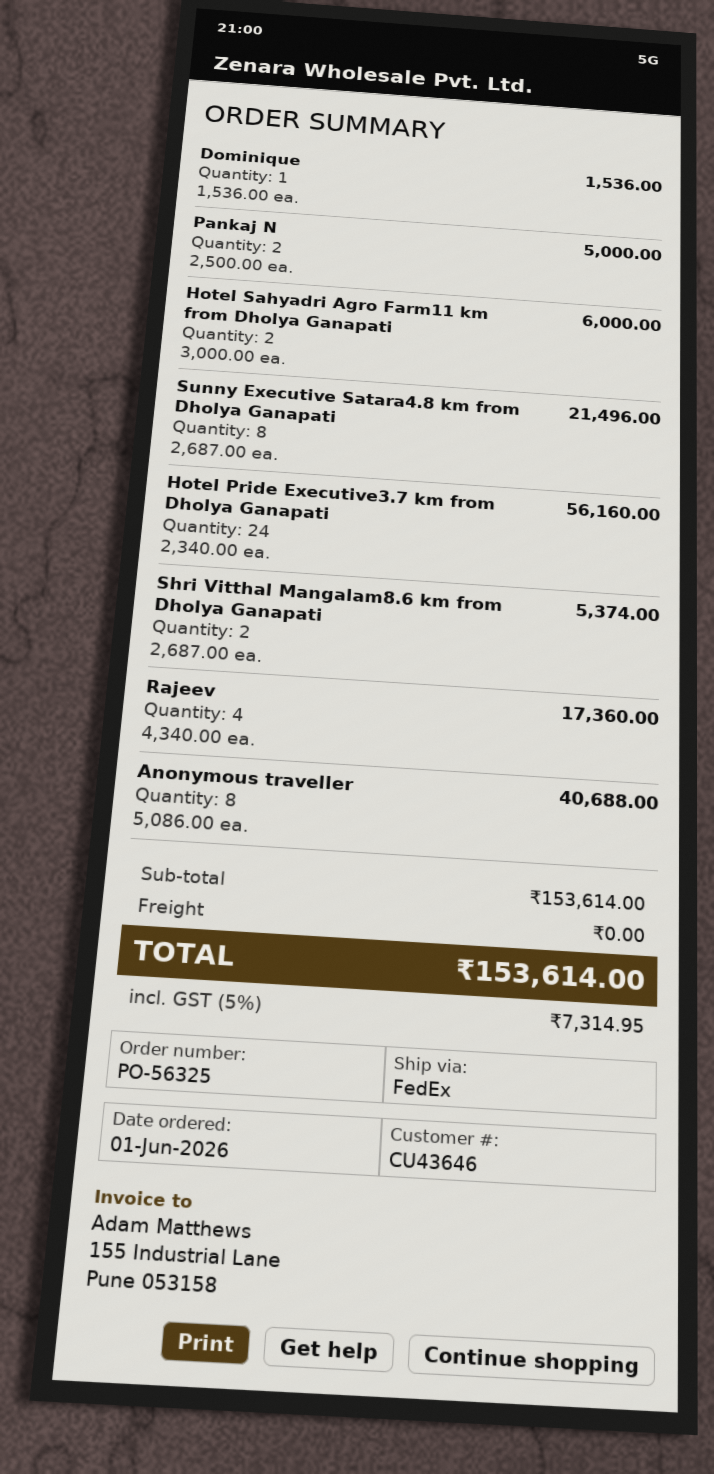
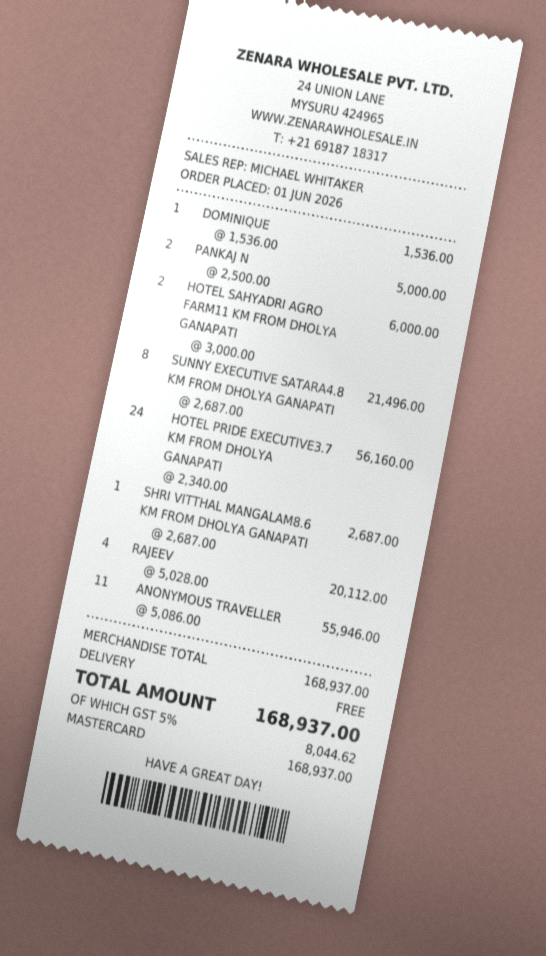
Shri Vitthal Mangalam8.6 km from Dholya Ganapati: 2 x 2687.00 = 5374.00 -> 1 x 2687.00 = 2687.00
Rajeev: 4 x 4340.00 = 17360.00 -> 4 x 5028.00 = 20112.00
Anonymous traveller: 8 x 5086.00 = 40688.00 -> 11 x 5086.00 = 55946.00
subtotal: 153614.00 -> 168937.00
tax: 5% = 7314.95 -> 5% = 8044.62
total: 153614.00 -> 168937.00

